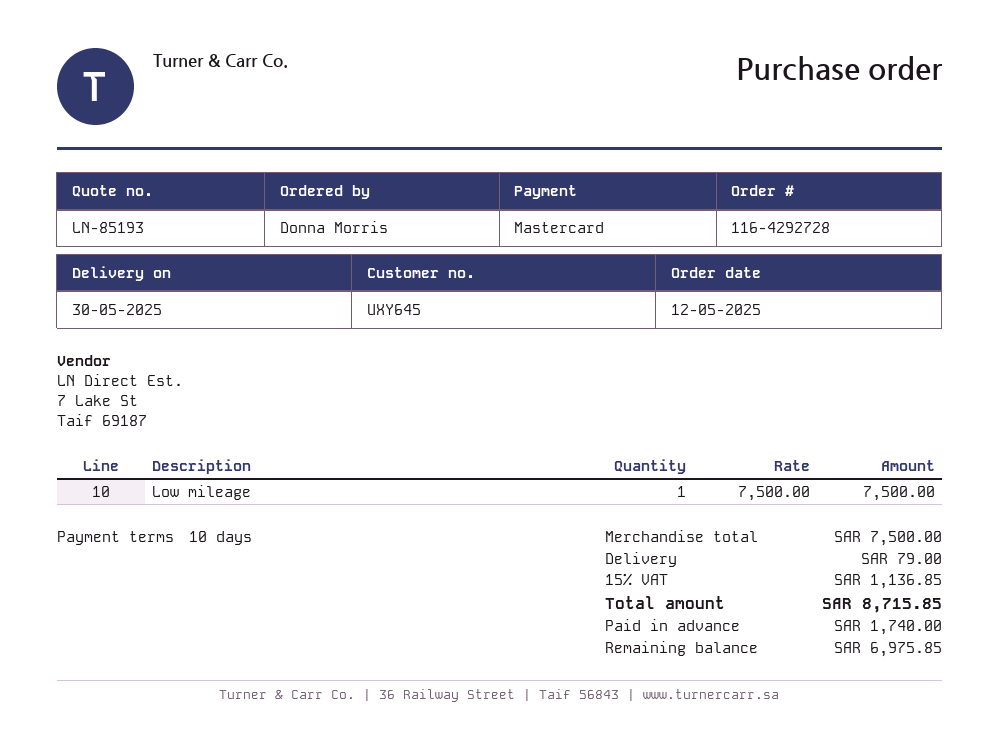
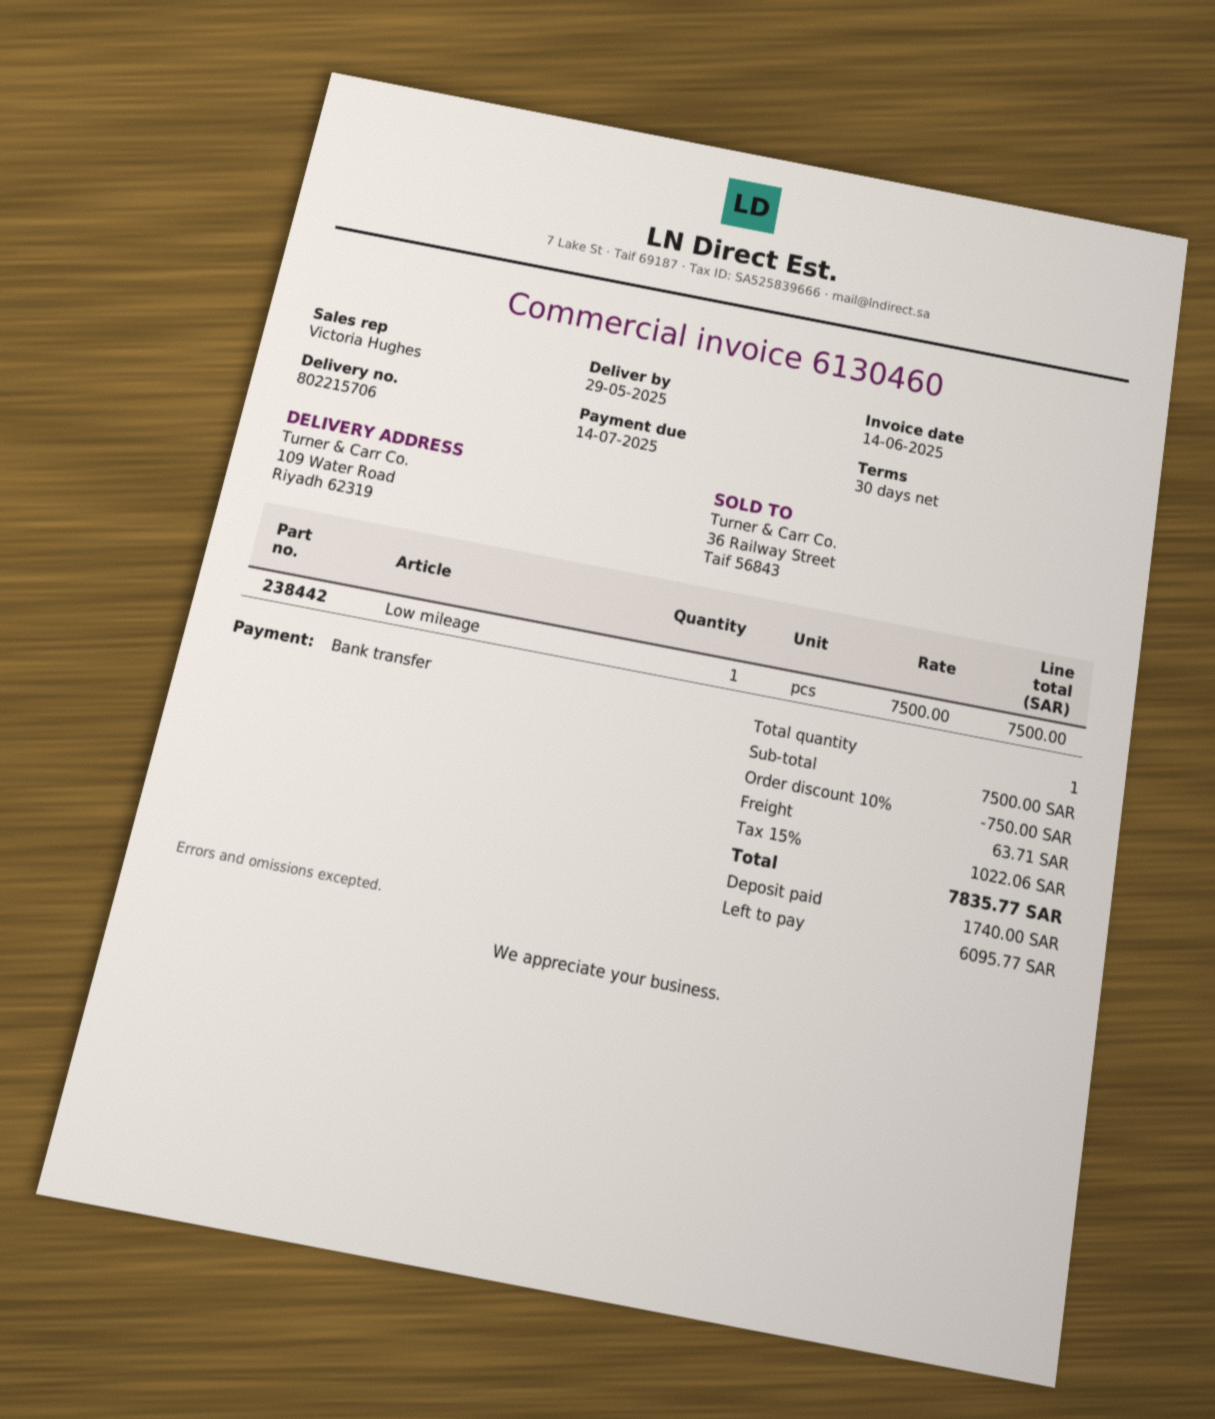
delivery date: 2025-05-30 -> 2025-05-29
payment terms: 10 days -> 30 days
payment method: Mastercard -> bank transfer
discount: none -> 10% = 750.00
shipping: 79.00 -> 63.71
tax: 15% = 1136.85 -> 15% = 1022.06
total: 8715.85 -> 7835.77
balance: 6975.85 -> 6095.77

